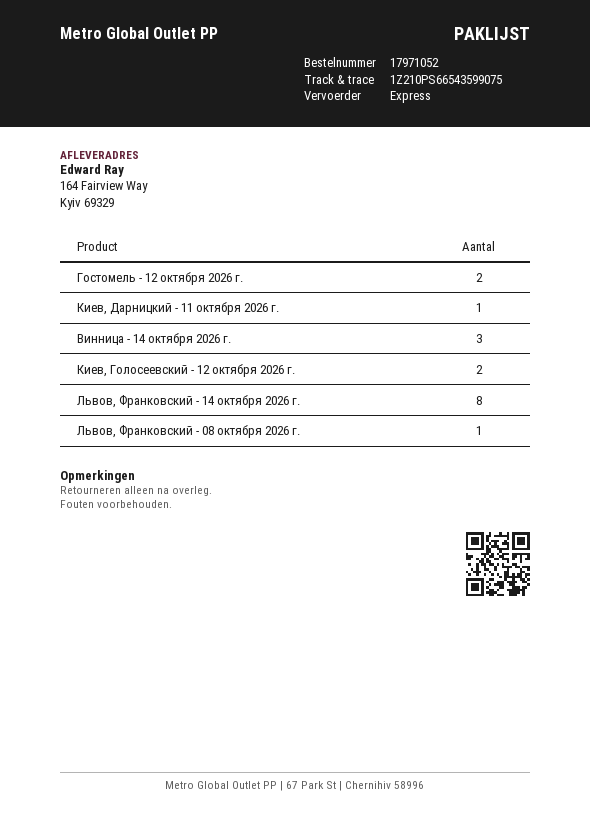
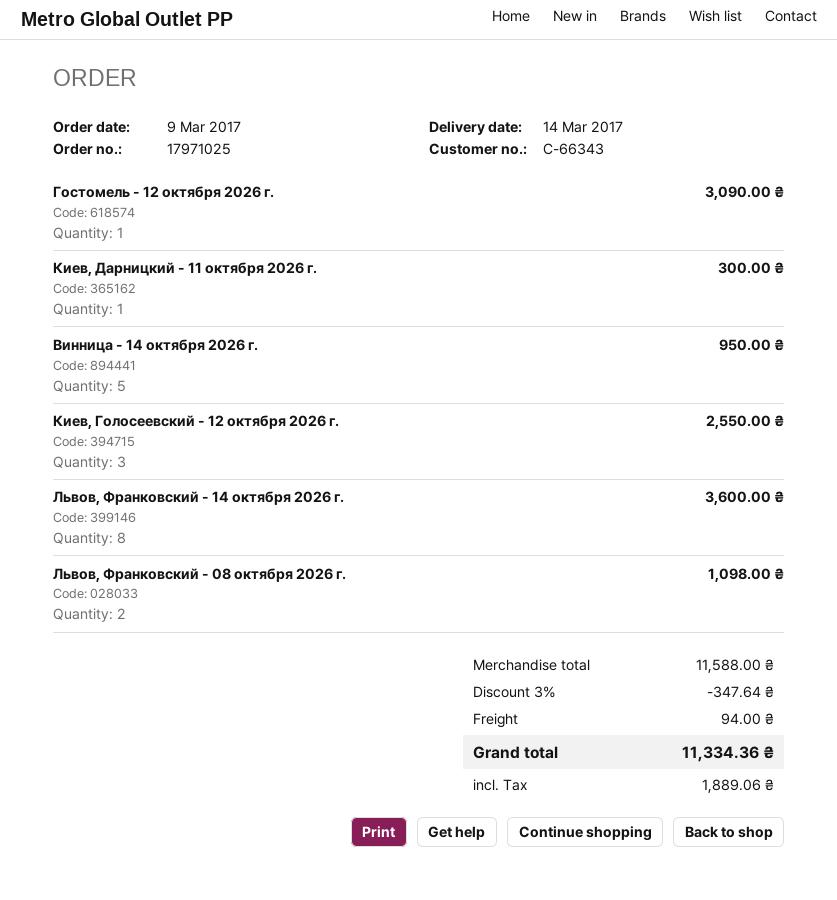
order number: 17971052 -> 17971025
Гостомель - 12 октября 2026 г.: 2 -> 1
Винница - 14 октября 2026 г.: 3 -> 5
Киев, Голосеевский - 12 октября 2026 г.: 2 -> 3
Львов, Франковский - 08 октября 2026 г.: 1 -> 2

